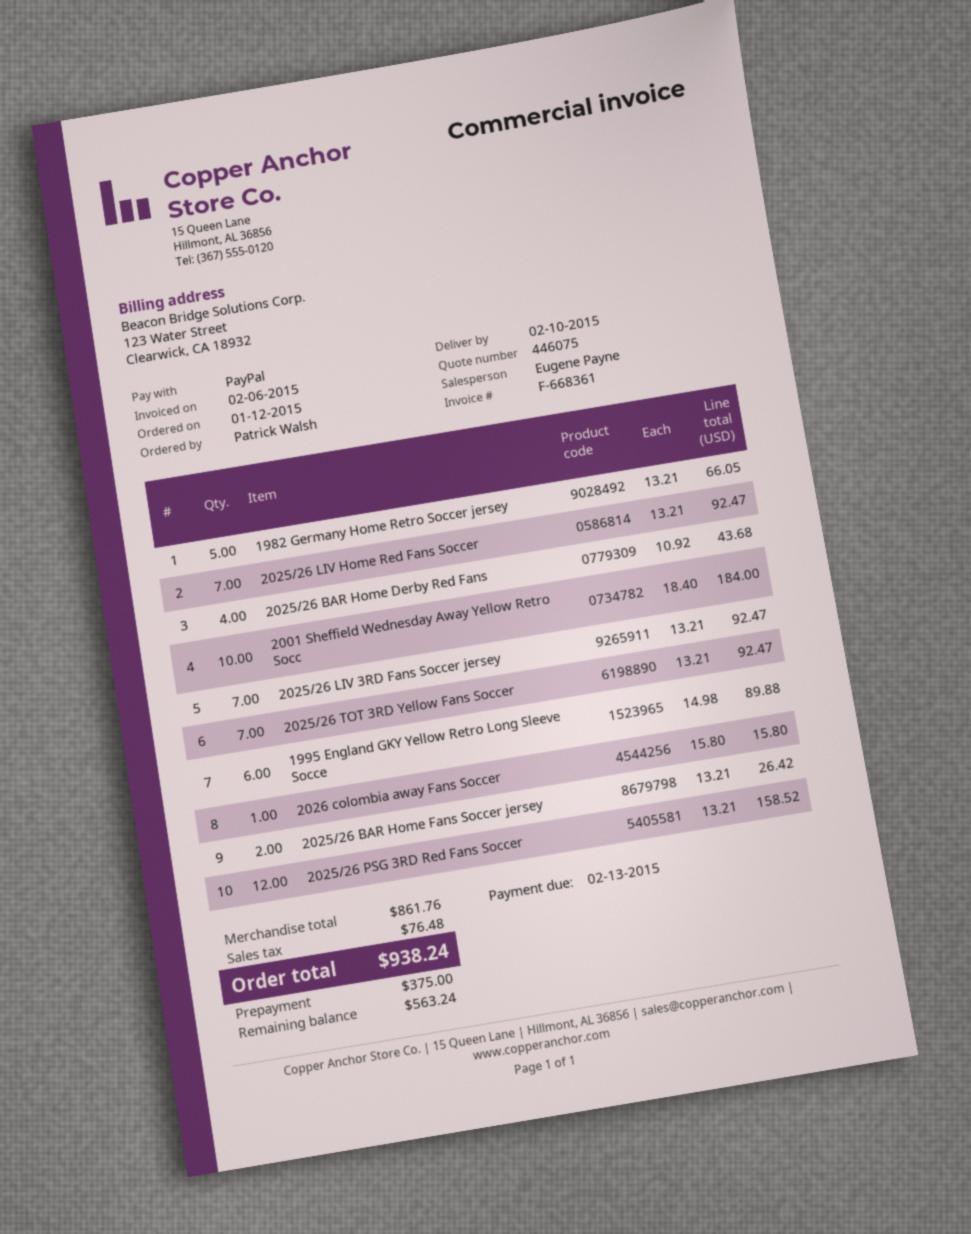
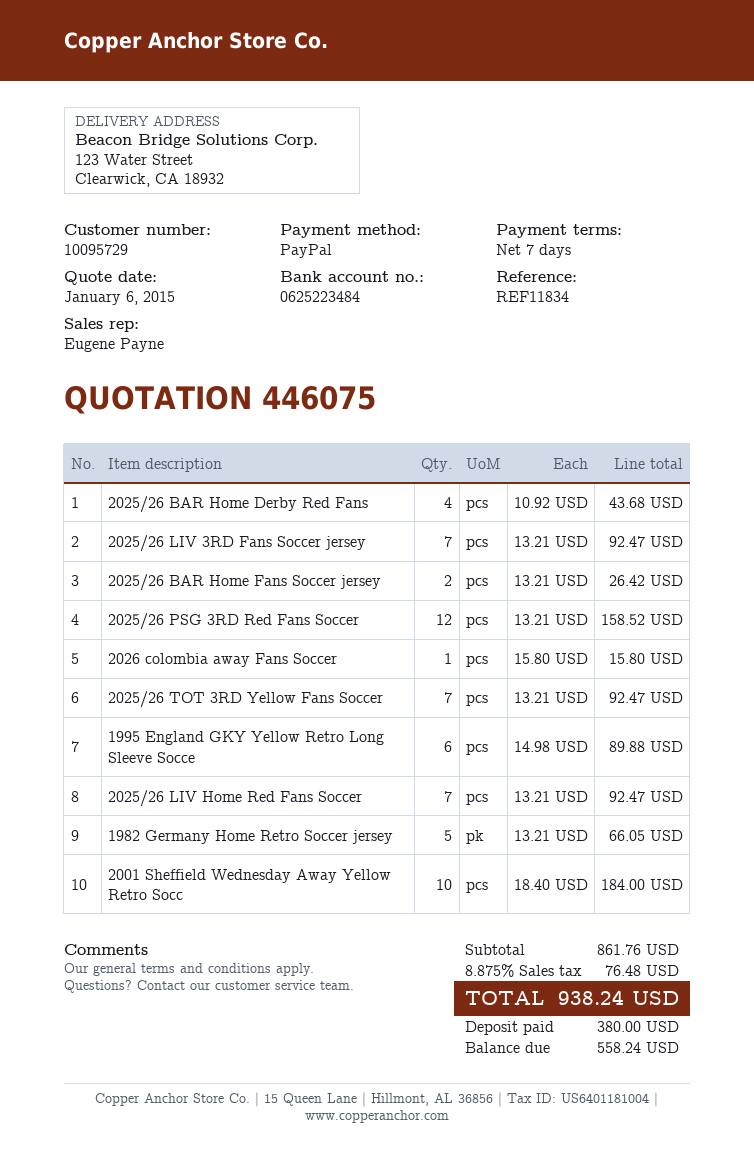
deposit: 375.00 -> 380.00
balance: 563.24 -> 558.24

